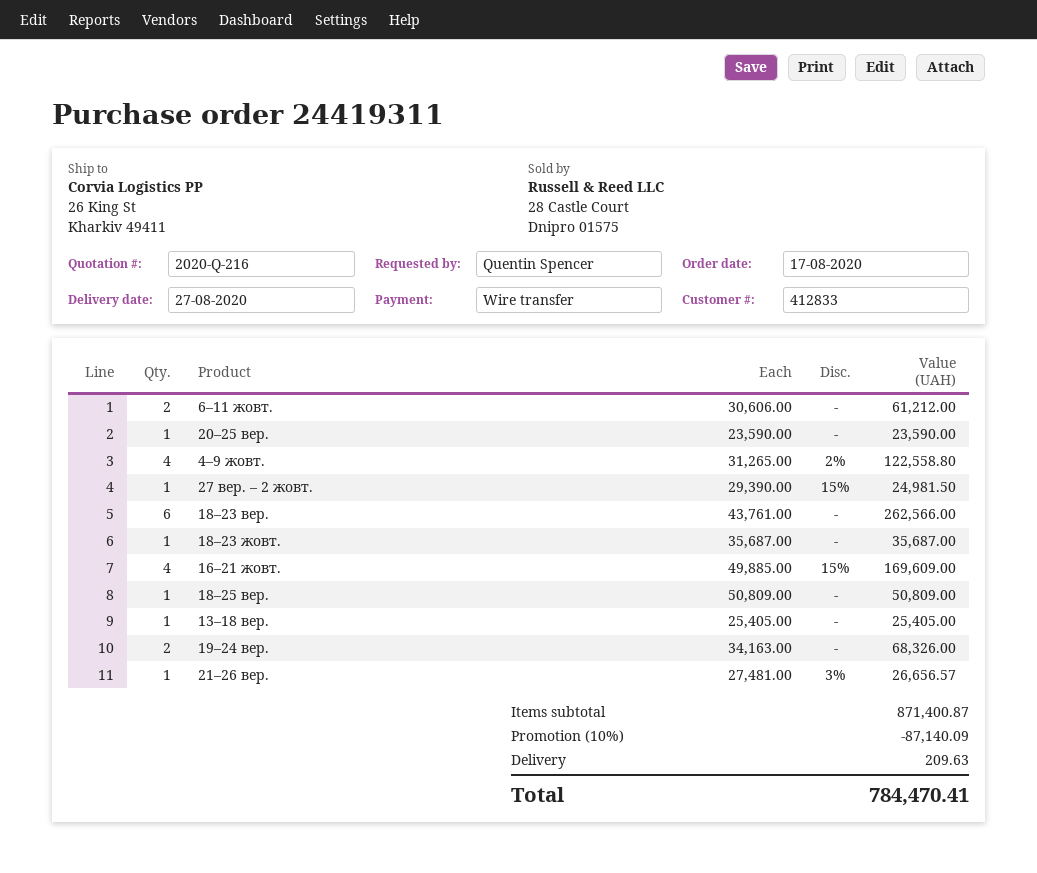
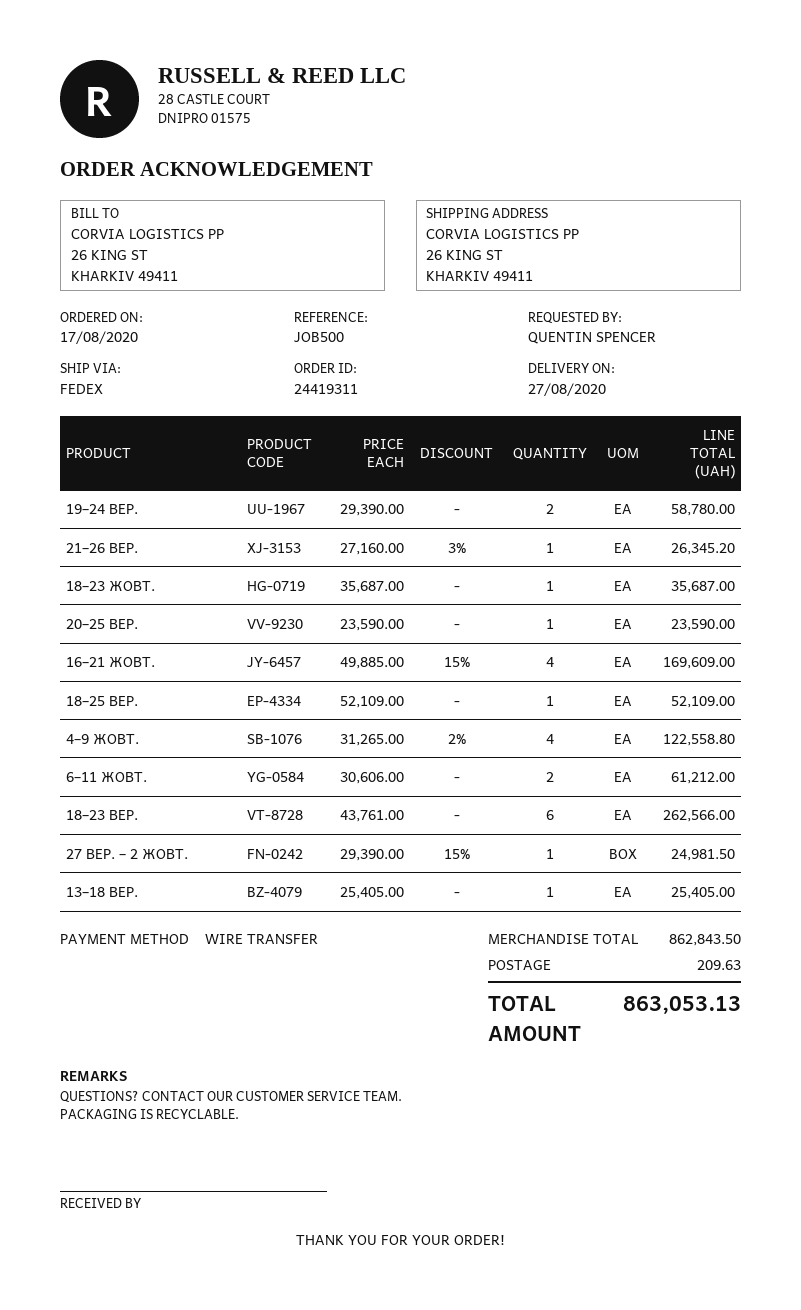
18–25 вер.: 1 x 50809.00 = 50809.00 -> 1 x 52109.00 = 52109.00
19–24 вер.: 2 x 34163.00 = 68326.00 -> 2 x 29390.00 = 58780.00
21–26 вер.: 1 x 27481.00 - 3% = 26656.57 -> 1 x 27160.00 - 3% = 26345.20
subtotal: 871400.87 -> 862843.50
discount: 10% = 87140.09 -> none
total: 784470.41 -> 863053.13

